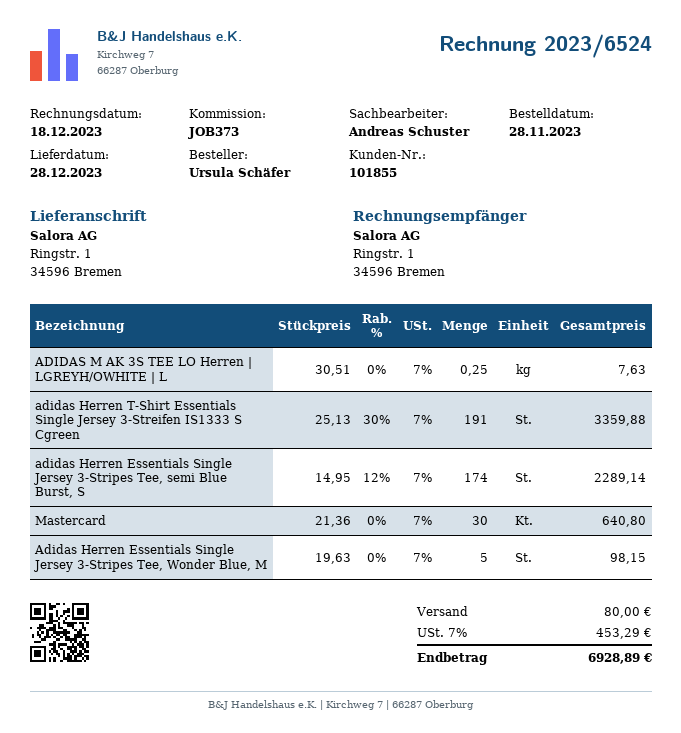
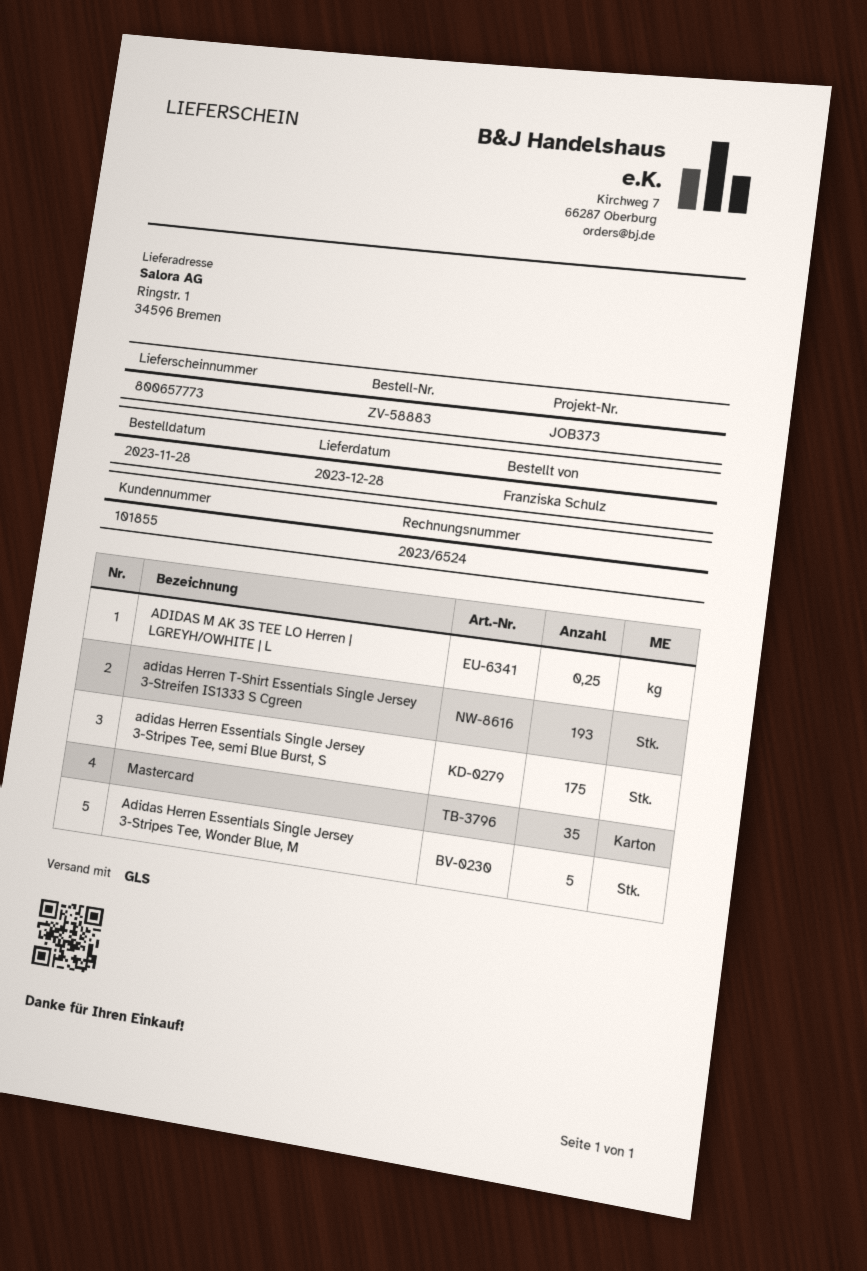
ordered by: Ursula Schäfer -> Franziska Schulz
adidas Herren T-Shirt Essentials Single Jersey 3-Streifen IS1333 S Cgreen: 191 -> 193
adidas Herren Essentials Single Jersey 3-Stripes Tee, semi Blue Burst, S: 174 -> 175
Mastercard: 30 -> 35

